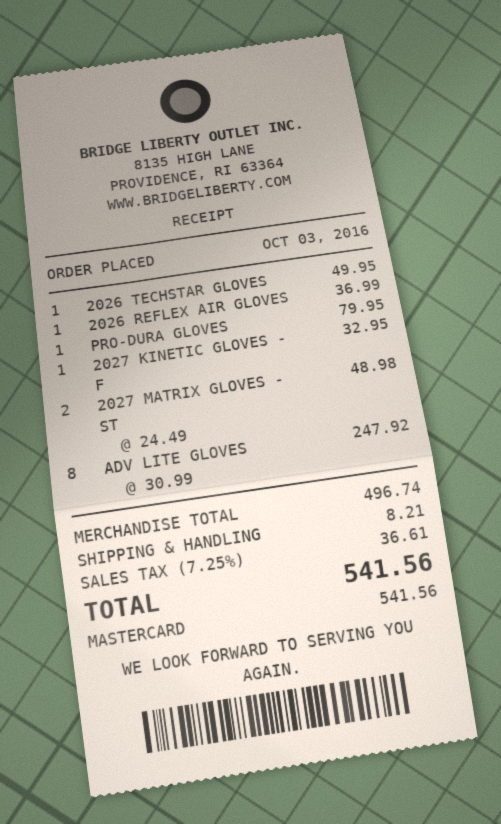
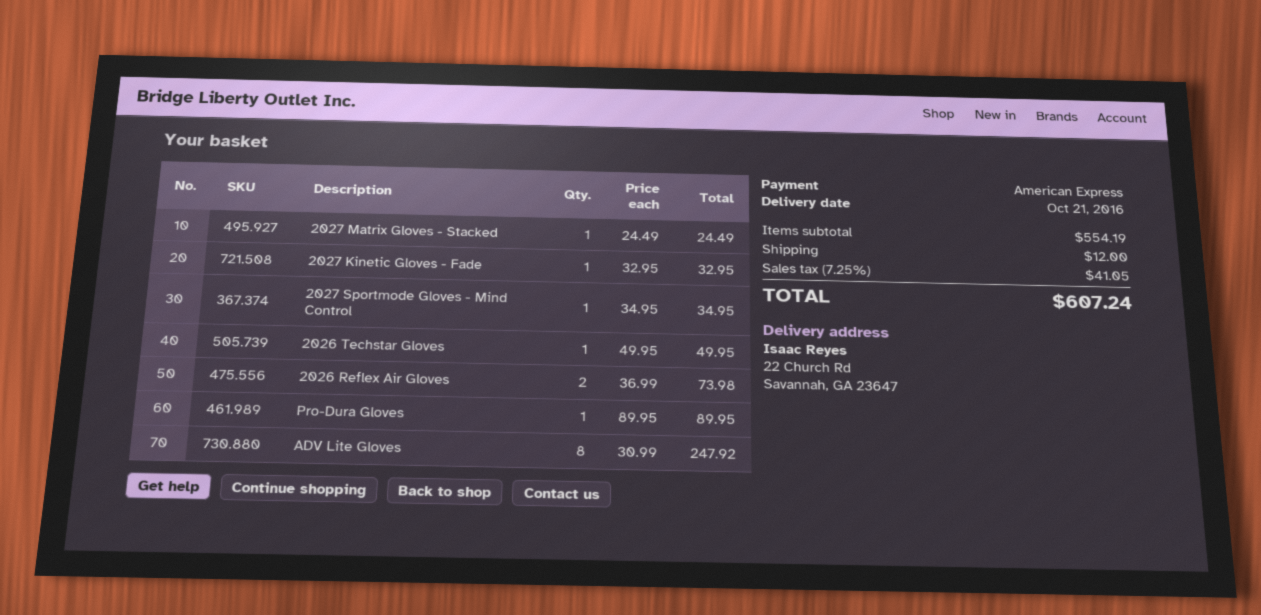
payment method: Mastercard -> American Express
2026 REFLEX AIR GLOVES: 1 x 36.99 = 36.99 -> 2 x 36.99 = 73.98
PRO-DURA GLOVES: 1 x 79.95 = 79.95 -> 1 x 89.95 = 89.95
2027 MATRIX GLOVES - ST: 2 x 24.49 = 48.98 -> 1 x 24.49 = 24.49
2027 Sportmode Gloves - Mind Control: none -> 1 x 34.95 = 34.95
subtotal: 496.74 -> 554.19
shipping: 8.21 -> 12.00
tax: 7.25% = 36.61 -> 7.25% = 41.05
total: 541.56 -> 607.24

